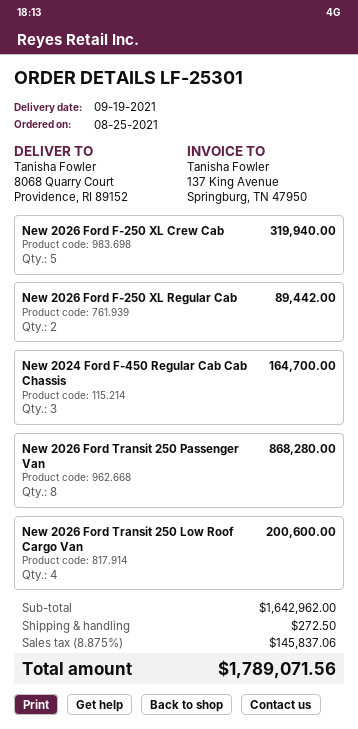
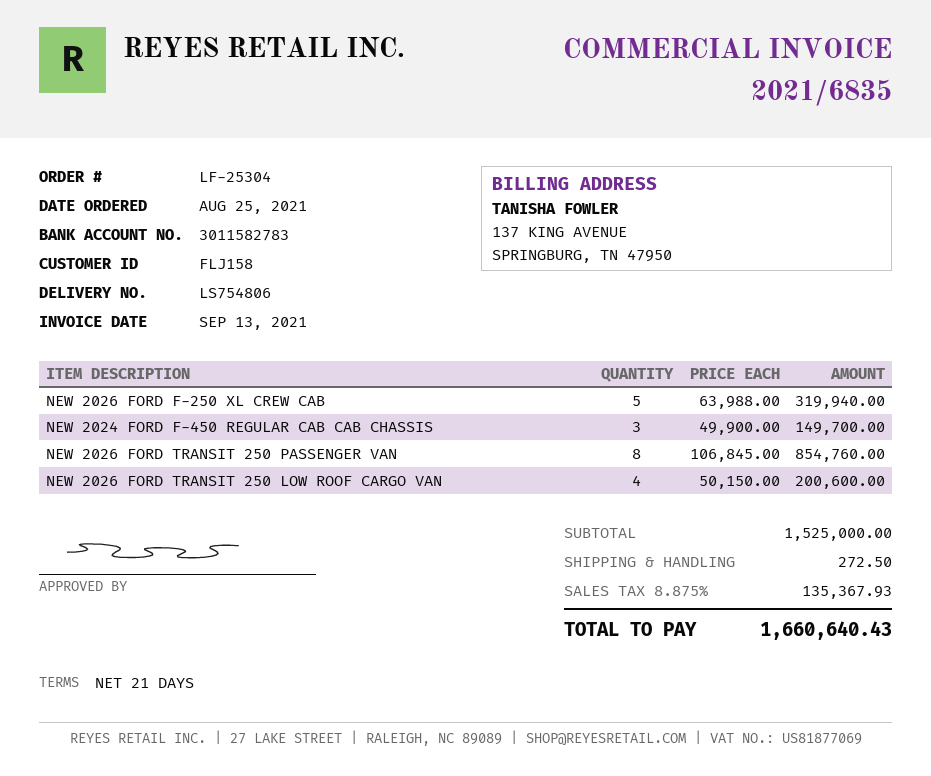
order number: LF-25301 -> LF-25304
New 2026 Ford F-250 XL Regular Cab: 2 for 89442.00 -> none
New 2024 Ford F-450 Regular Cab Cab Chassis: 3 for 164700.00 -> 3 for 149700.00
New 2026 Ford Transit 250 Passenger Van: 8 for 868280.00 -> 8 for 854760.00
subtotal: 1642962.00 -> 1525000.00
tax: 8.875% = 145837.06 -> 8.875% = 135367.93
total: 1789071.56 -> 1660640.43

